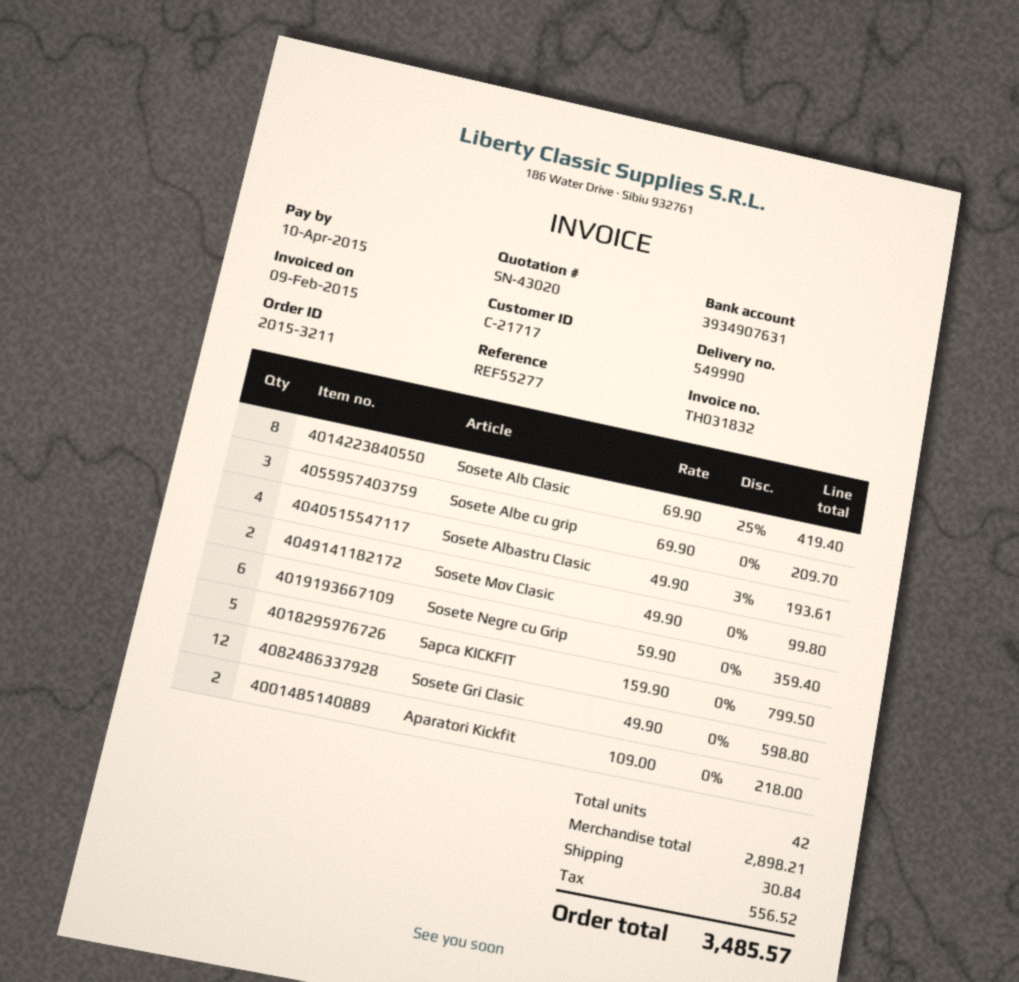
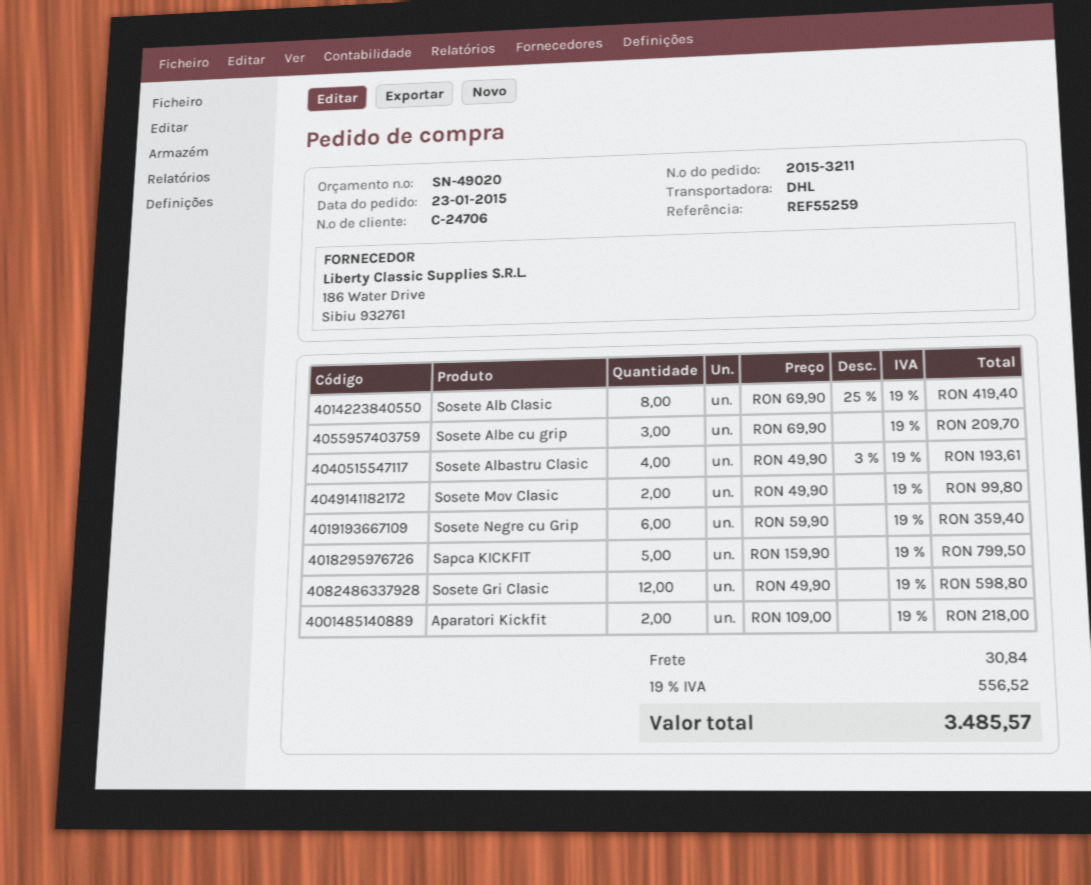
quote number: SN-43020 -> SN-49020
customer number: C-21717 -> C-24706
reference: REF55277 -> REF55259

